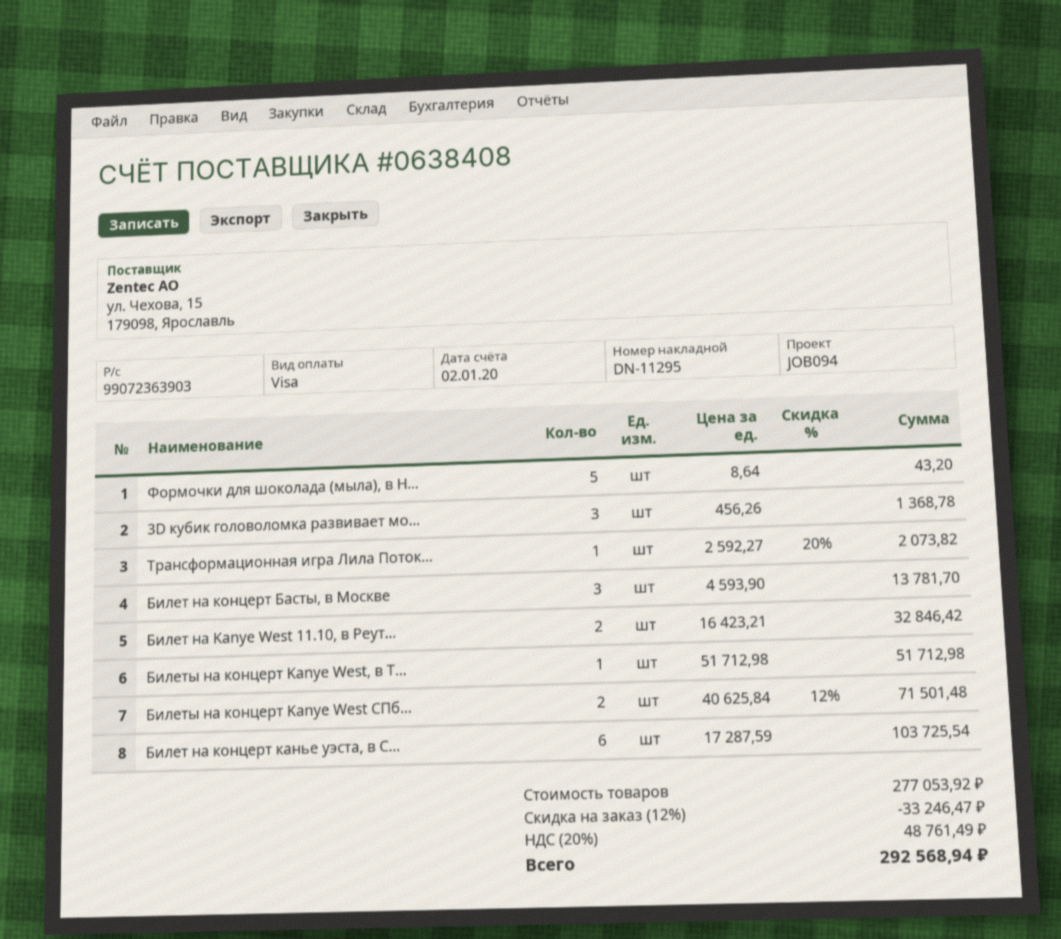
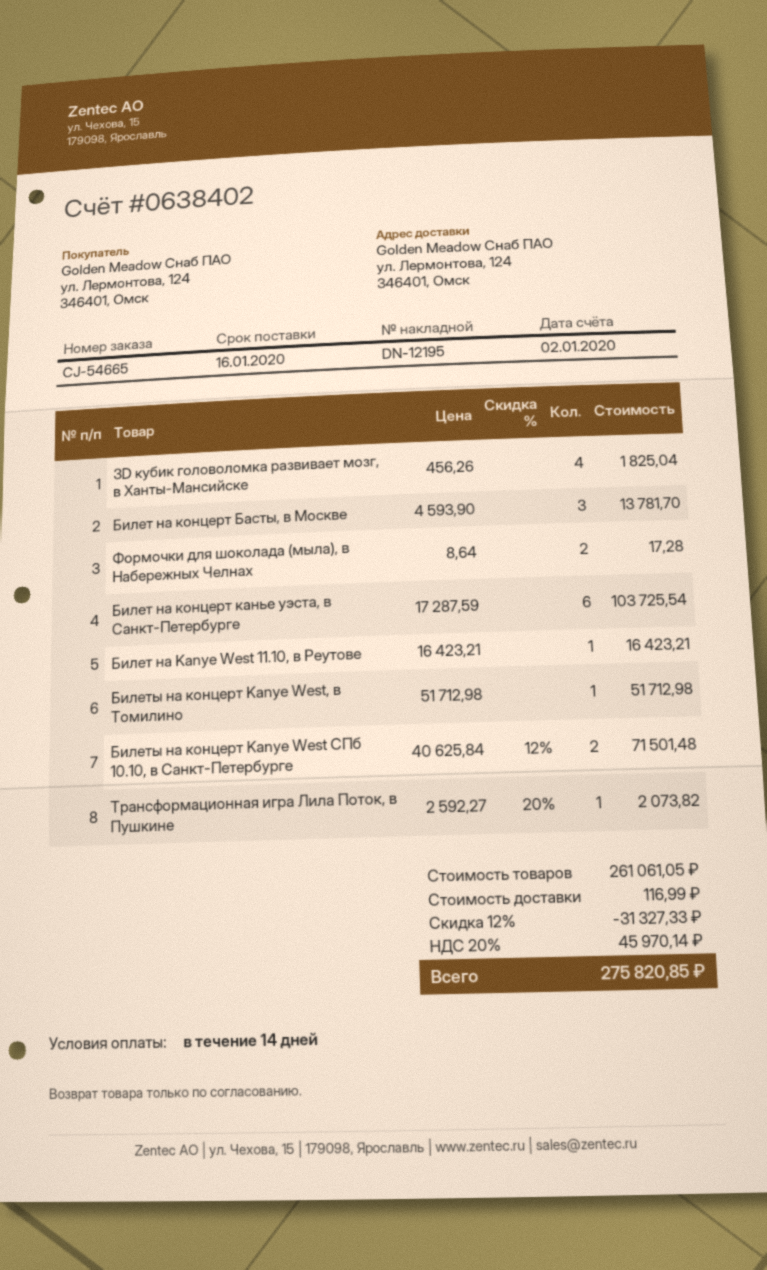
delivery note number: DN-11295 -> DN-12195
invoice number: 0638408 -> 0638402
Формочки для шоколада (мыла), в Н...: 5 x 8.64 = 43.20 -> 2 x 8.64 = 17.28
3D кубик головоломка развивает мо...: 3 x 456.26 = 1368.78 -> 4 x 456.26 = 1825.04
Билет на Kanye West 11.10, в Реут...: 2 x 16423.21 = 32846.42 -> 1 x 16423.21 = 16423.21
subtotal: 277053.92 -> 261061.05
discount: 12% = 33246.47 -> 12% = 31327.33
shipping: none -> 116.99
tax: 20% = 48761.49 -> 20% = 45970.14
total: 292568.94 -> 275820.85

